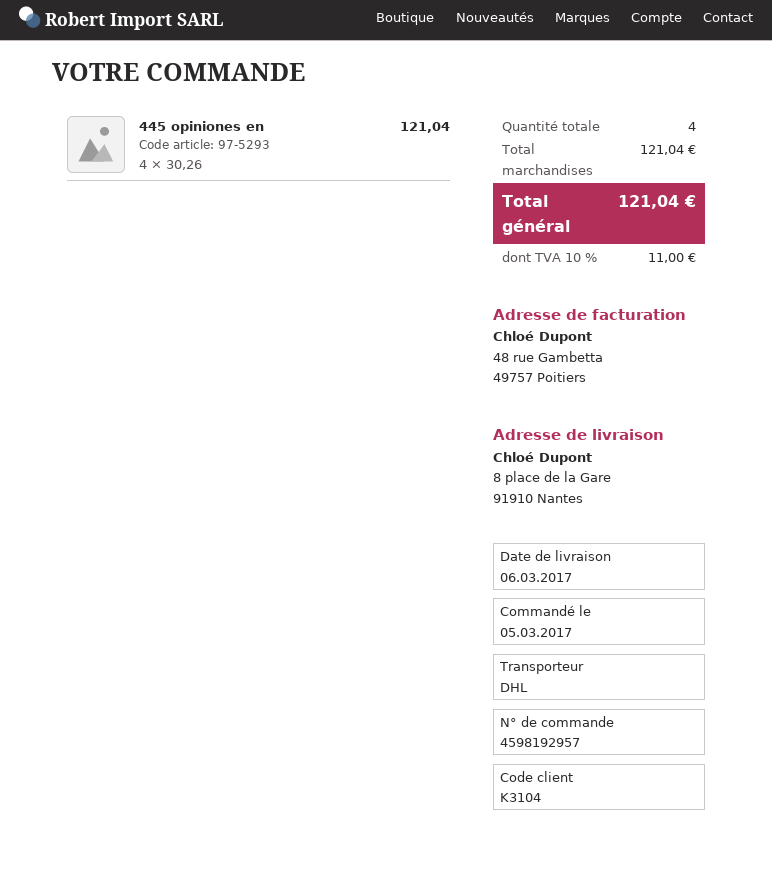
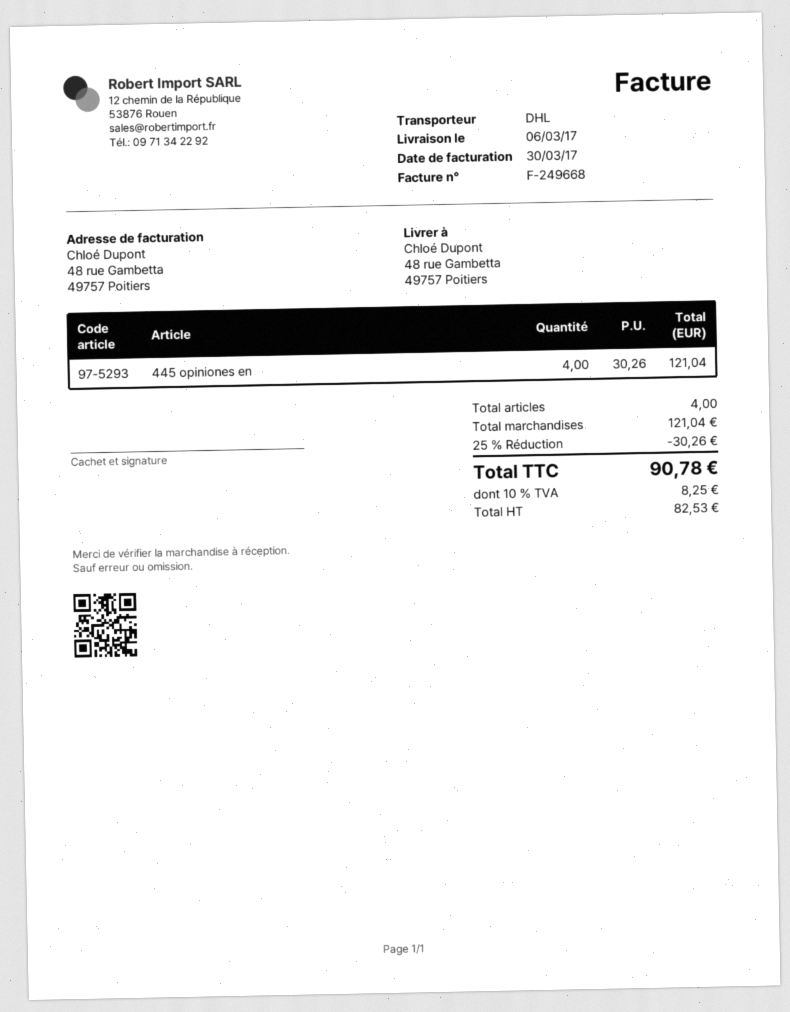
ship to: 8 place de la Gare, 91910 Nantes -> 48 rue Gambetta, 49757 Poitiers
discount: none -> 25% = 30.26
tax: 10% = 11.00 -> 10% = 8.25
total: 121.04 -> 90.78

